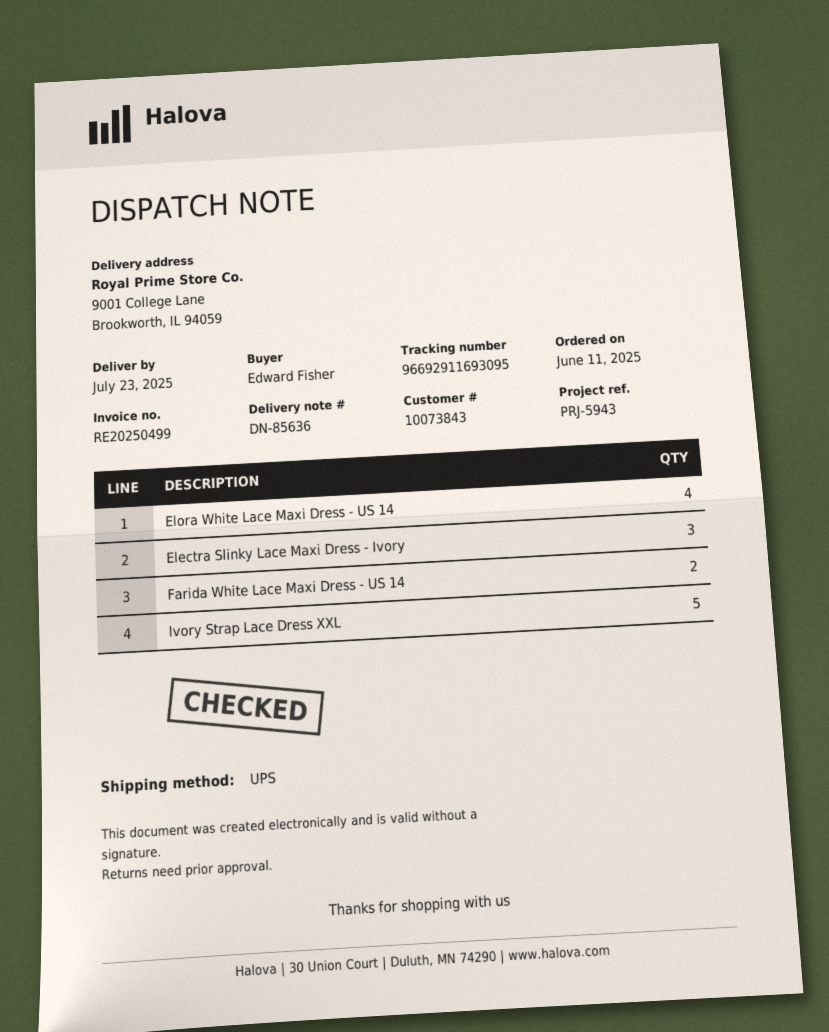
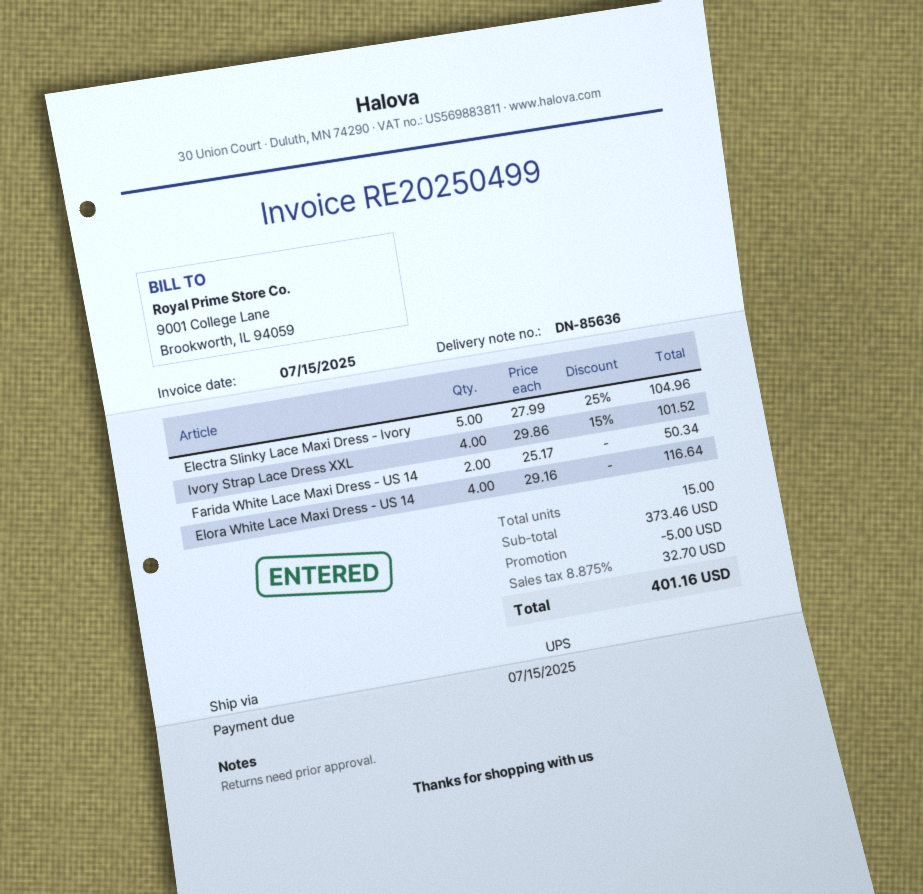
Electra Slinky Lace Maxi Dress - Ivory: 3 -> 5
Ivory Strap Lace Dress XXL: 5 -> 4

